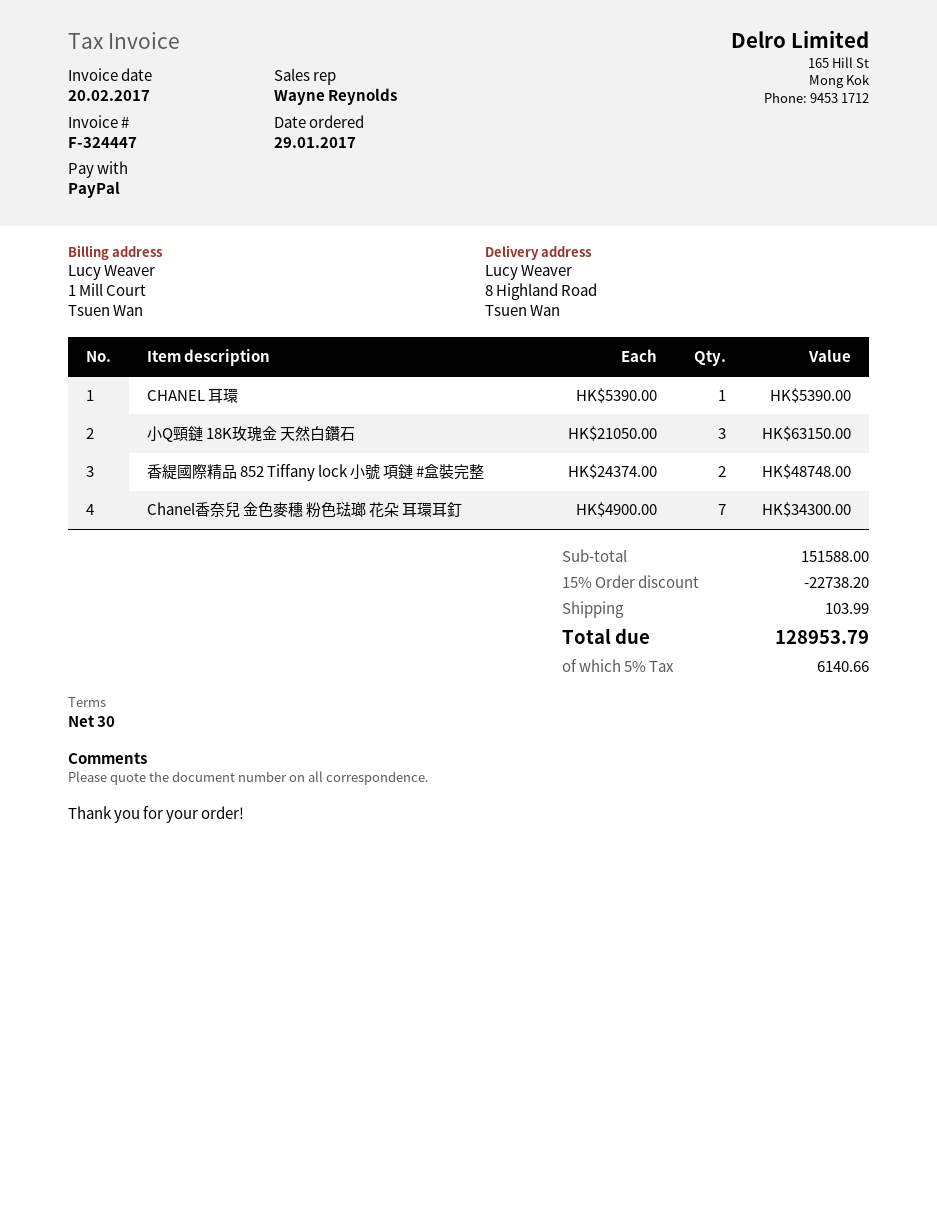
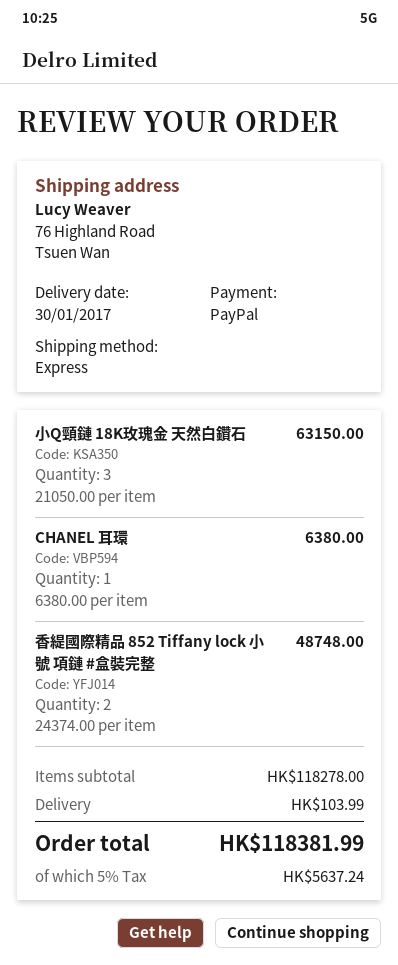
ship to: 8 Highland Road, Tsuen Wan -> 76 Highland Road, Tsuen Wan
CHANEL 耳環: 1 x 5390.00 = 5390.00 -> 1 x 6380.00 = 6380.00
Chanel香奈兒 金色麥穗 粉色琺瑯 花朵 耳環耳釘: 7 x 4900.00 = 34300.00 -> none
subtotal: 151588.00 -> 118278.00
discount: 15% = 22738.20 -> none
tax: 5% = 6140.66 -> 5% = 5637.24
total: 128953.79 -> 118381.99

